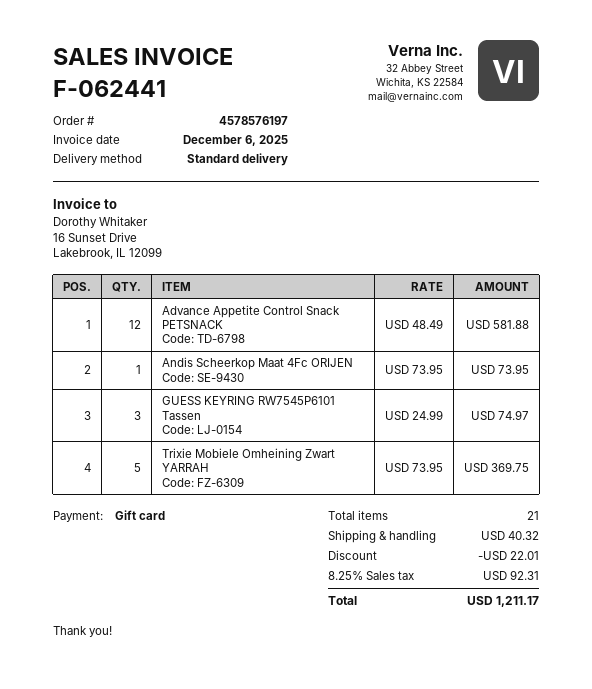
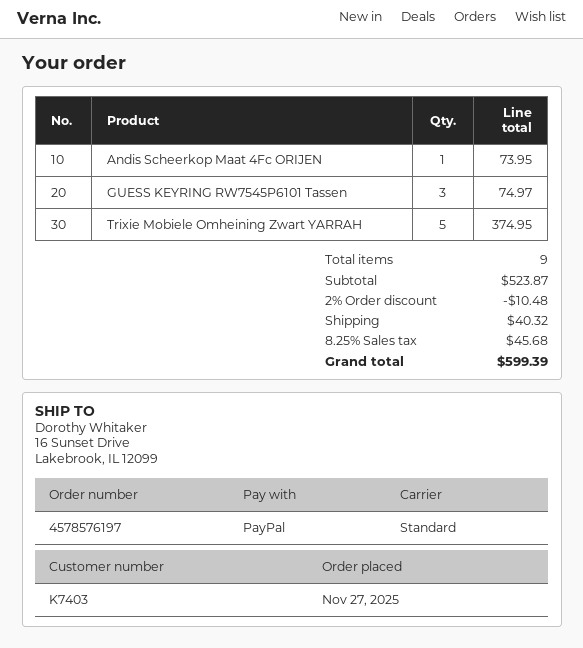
payment method: gift card -> PayPal
Advance Appetite Control Snack PETSNACK: 12 for 581.88 -> none
Trixie Mobiele Omheining Zwart YARRAH: 5 for 369.75 -> 5 for 374.95
total quantity: 21 -> 9
discount: 22.01 -> 10.48
tax: 8.25% = 92.31 -> 8.25% = 45.68
total: 1211.17 -> 599.39

